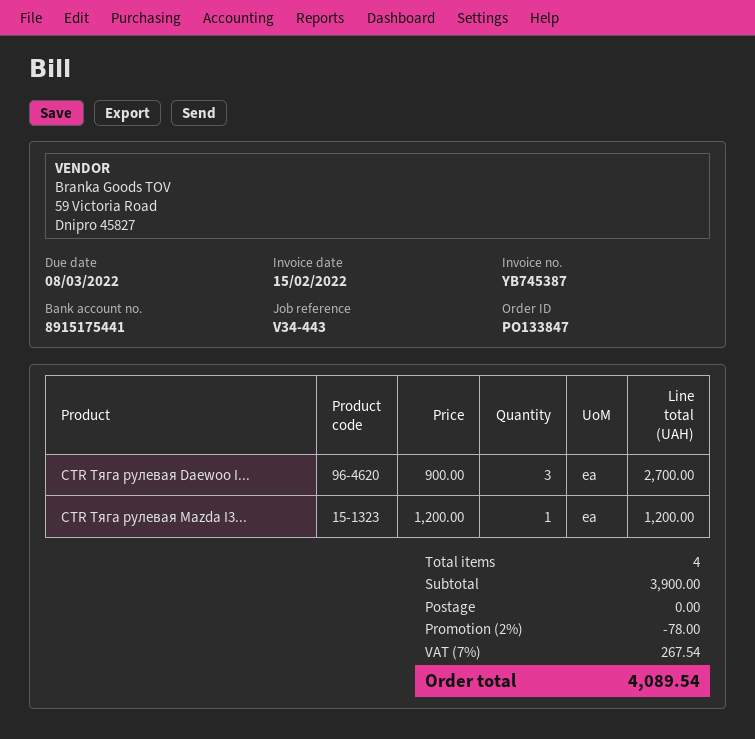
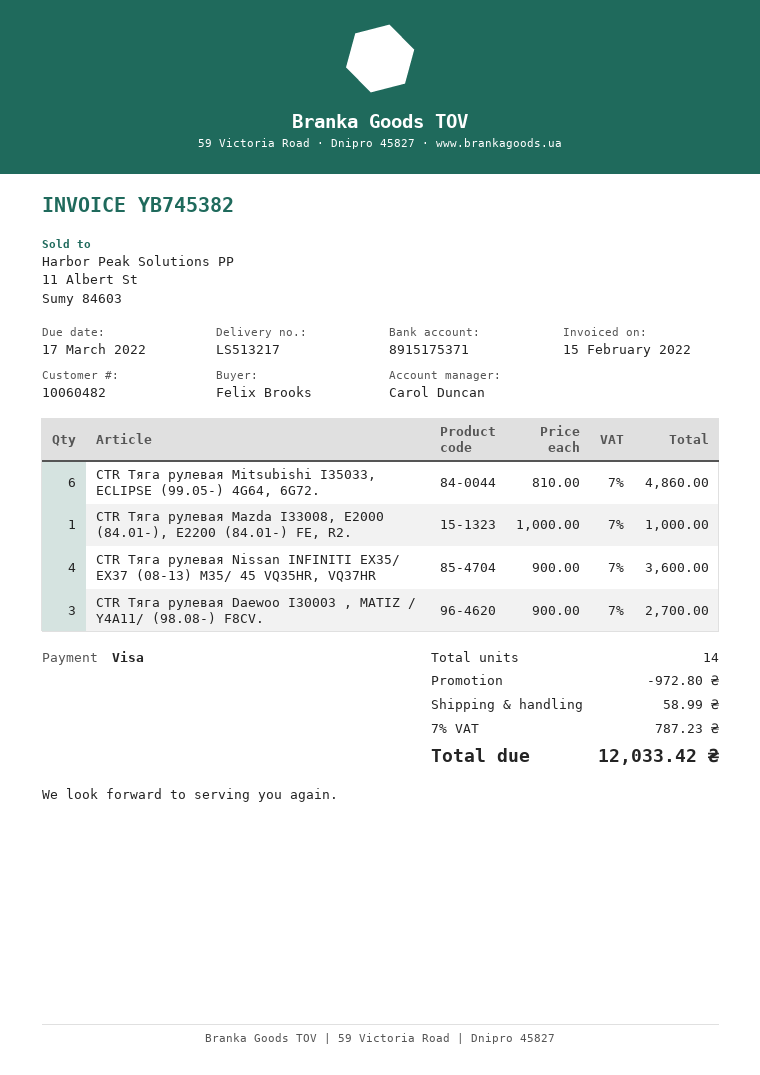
invoice number: YB745387 -> YB745382
due date: 2022-03-08 -> 2022-03-17
bank account: 8915175441 -> 8915175371
CTR Тяга рулевая Mazda I3...: 1 x 1200.00 = 1200.00 -> 1 x 1000.00 = 1000.00
CTR Тяга рулевая Mitsubishi I35033, ECLIPSE (99.05-) 4G64, 6G72.: none -> 6 x 810.00 = 4860.00
CTR Тяга рулевая Nissan INFINITI EX35/ EX37 (08-13) M35/ 45 VQ35HR, VQ37HR: none -> 4 x 900.00 = 3600.00
total quantity: 4 -> 14
discount: 78.00 -> 972.80
shipping: 0.00 -> 58.99
tax: 7% = 267.54 -> 7% = 787.23
total: 4089.54 -> 12033.42

